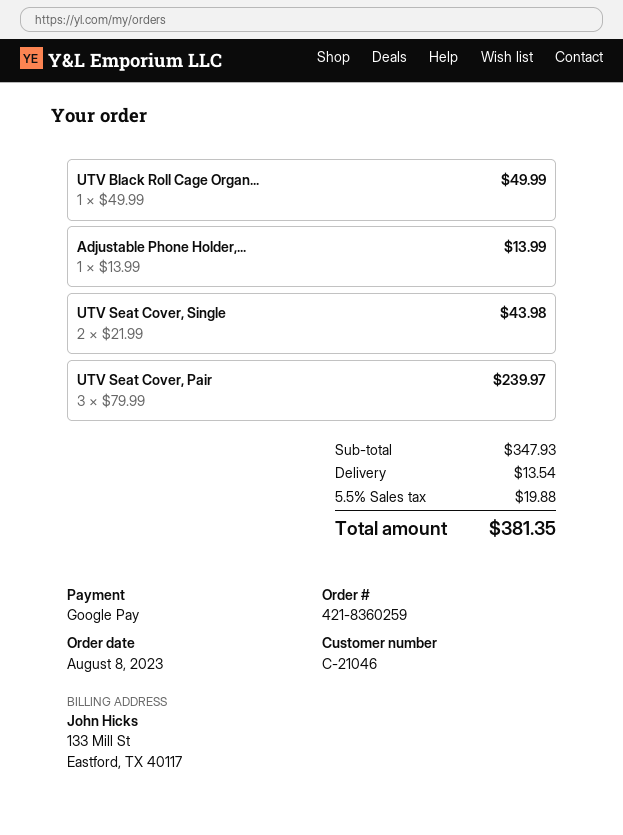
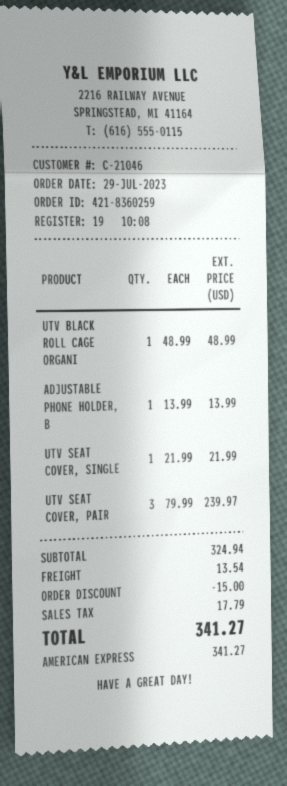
order date: 2023-08-08 -> 2023-07-29
payment method: Google Pay -> American Express
UTV Black Roll Cage Organ...: 1 x 49.99 = 49.99 -> 1 x 48.99 = 48.99
UTV Seat Cover, Single: 2 x 21.99 = 43.98 -> 1 x 21.99 = 21.99
subtotal: 347.93 -> 324.94
discount: none -> 15.00
tax: 19.88 -> 17.79
total: 381.35 -> 341.27

